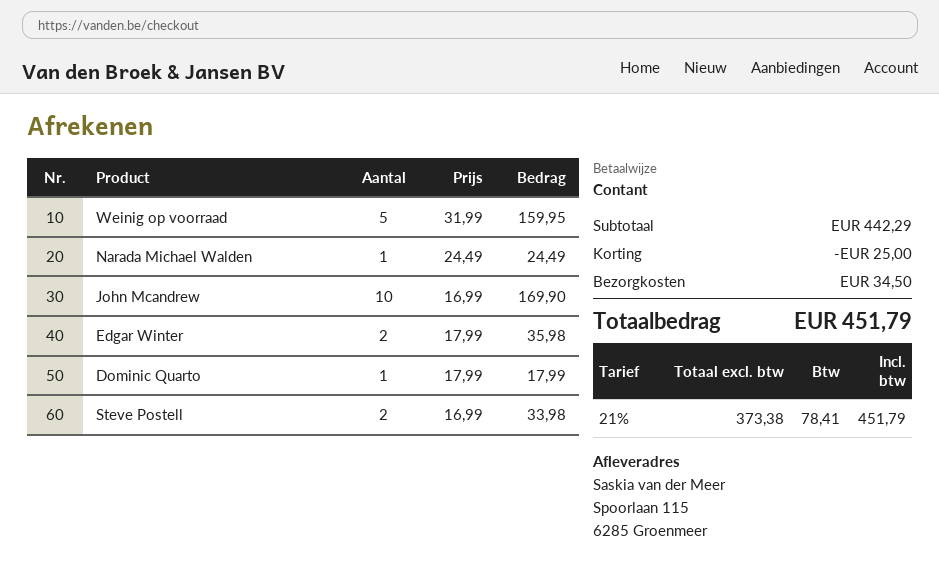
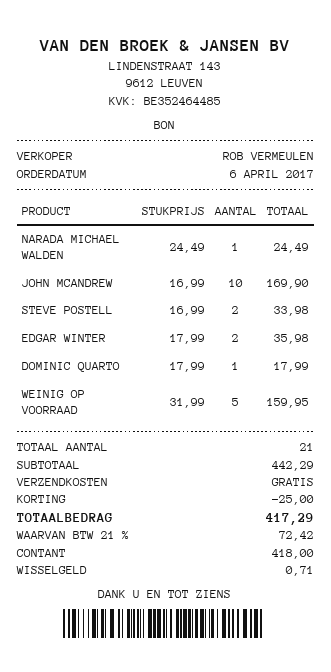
shipping: 34.50 -> 0.00
tax: 21% = 78.41 -> 21% = 72.42
total: 451.79 -> 417.29

